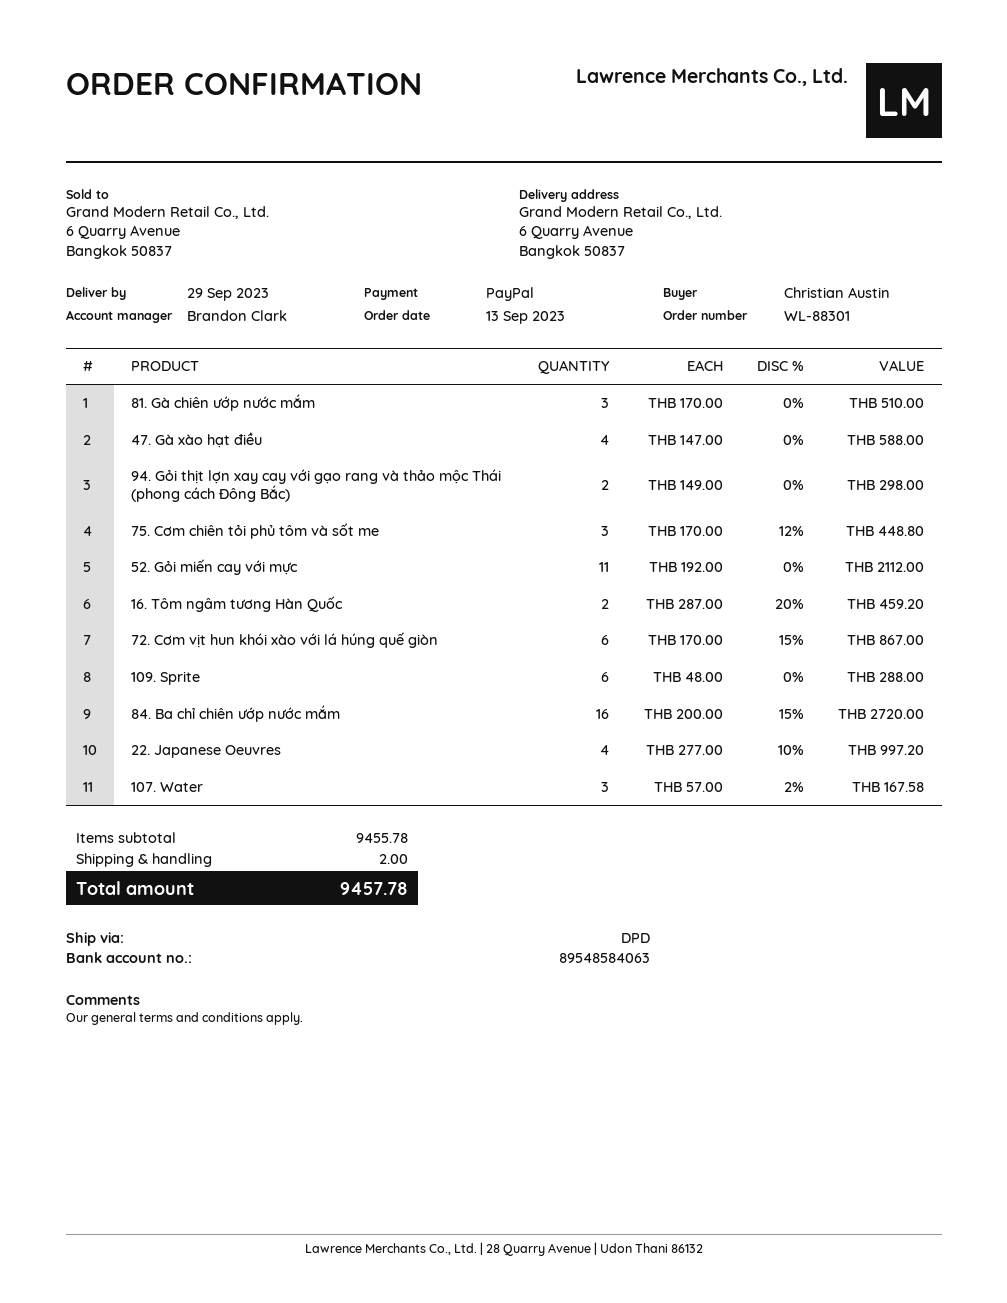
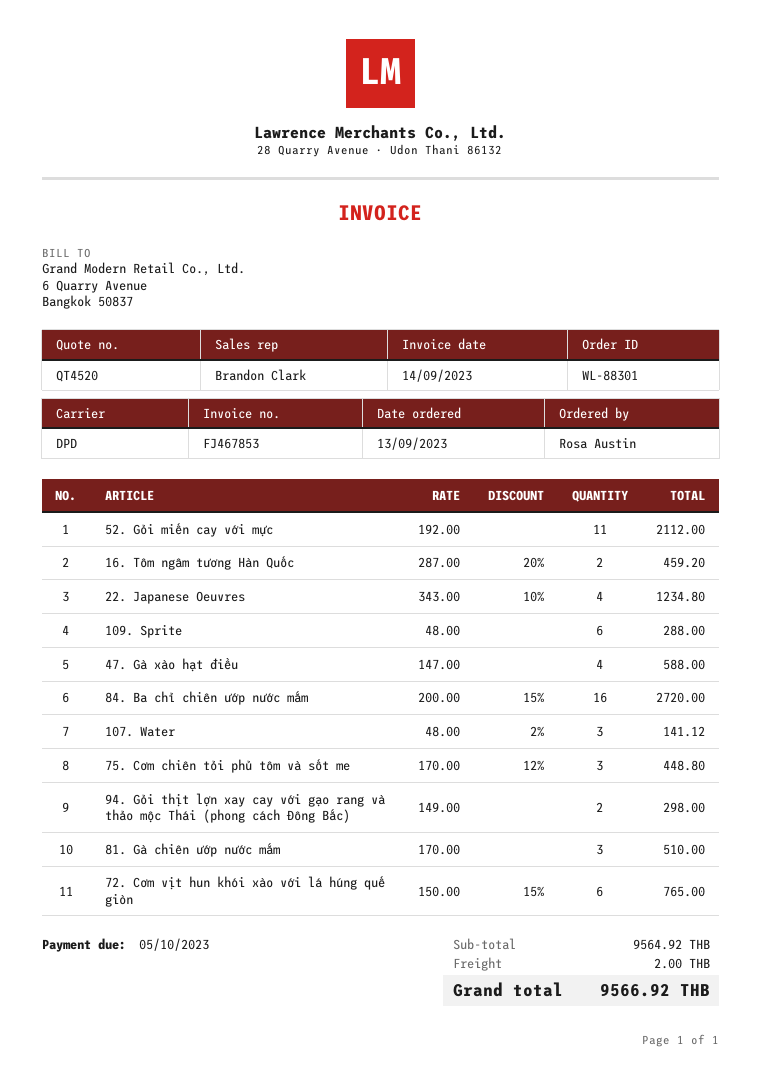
ordered by: Christian Austin -> Rosa Austin
72. Cơm vịt hun khói xào với lá húng quế giòn: 6 x 170.00 - 15% = 867.00 -> 6 x 150.00 - 15% = 765.00
22. Japanese Oeuvres: 4 x 277.00 - 10% = 997.20 -> 4 x 343.00 - 10% = 1234.80
107. Water: 3 x 57.00 - 2% = 167.58 -> 3 x 48.00 - 2% = 141.12
subtotal: 9455.78 -> 9564.92
total: 9457.78 -> 9566.92

